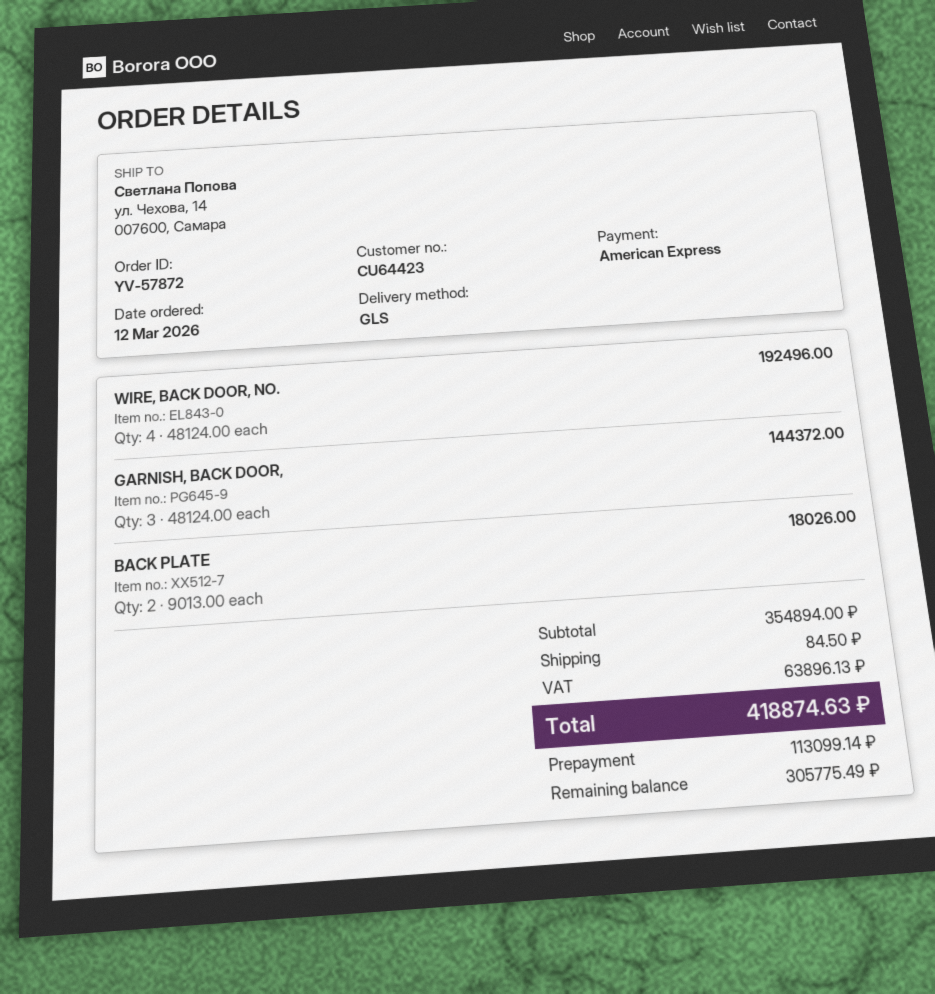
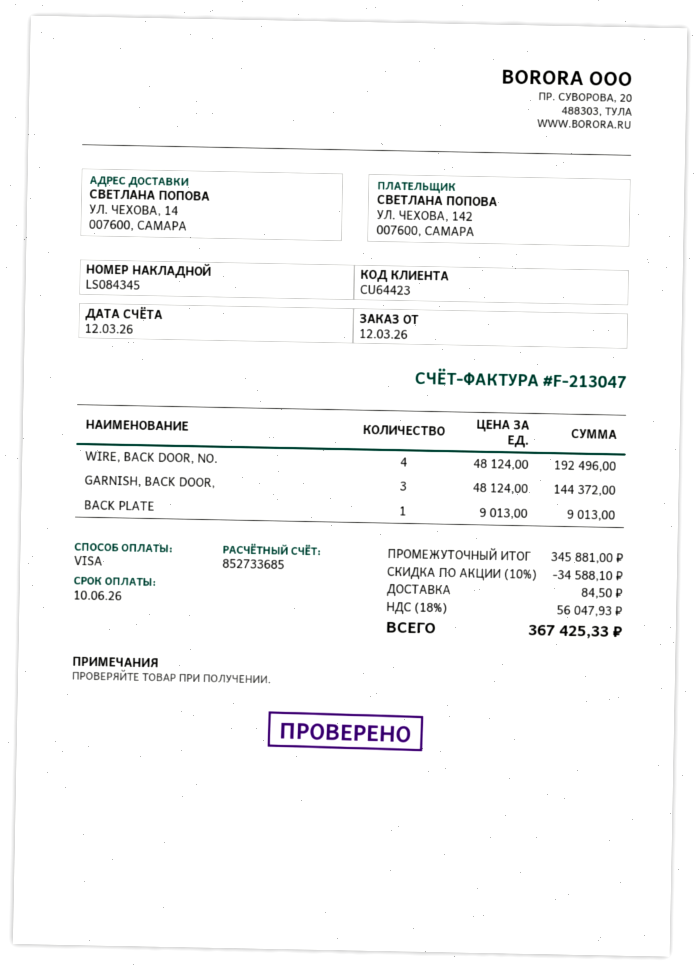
payment method: American Express -> Visa
BACK PLATE: 2 x 9013.00 = 18026.00 -> 1 x 9013.00 = 9013.00
subtotal: 354894.00 -> 345881.00
discount: none -> 10% = 34588.10
tax: 63896.13 -> 56047.93
total: 418874.63 -> 367425.33

